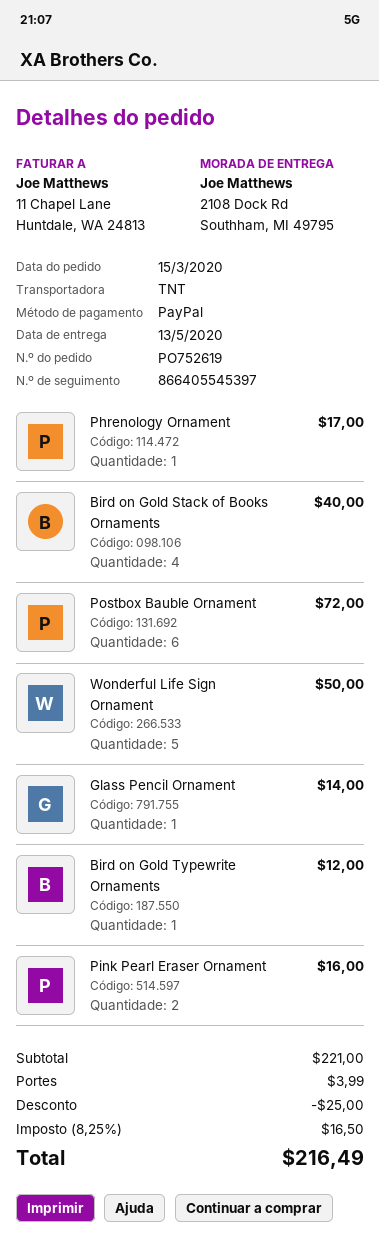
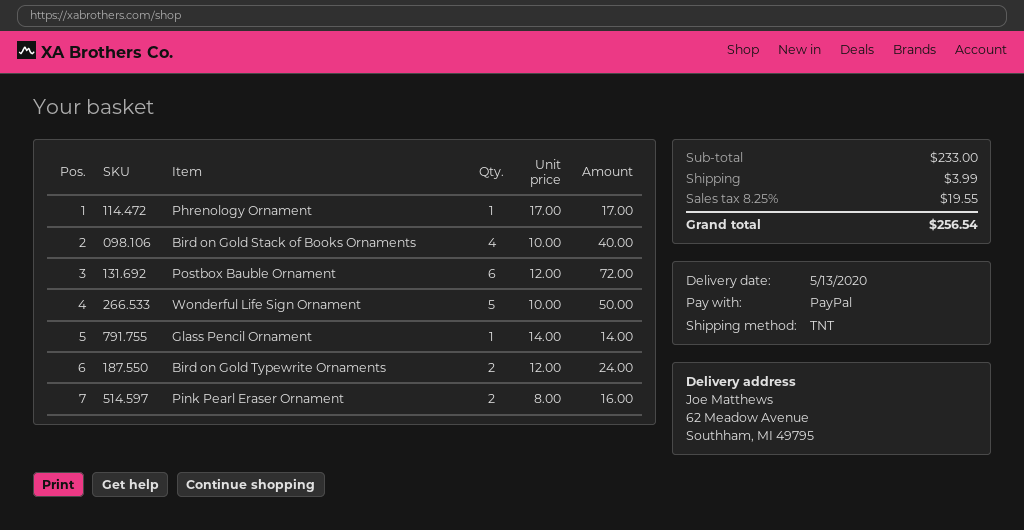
ship to: 2108 Dock Rd, Southham, MI 49795 -> 62 Meadow Avenue, Southham, MI 49795
Bird on Gold Typewrite Ornaments: 1 for 12.00 -> 2 for 24.00
subtotal: 221.00 -> 233.00
discount: 25.00 -> none
tax: 8.25% = 16.50 -> 8.25% = 19.55
total: 216.49 -> 256.54

